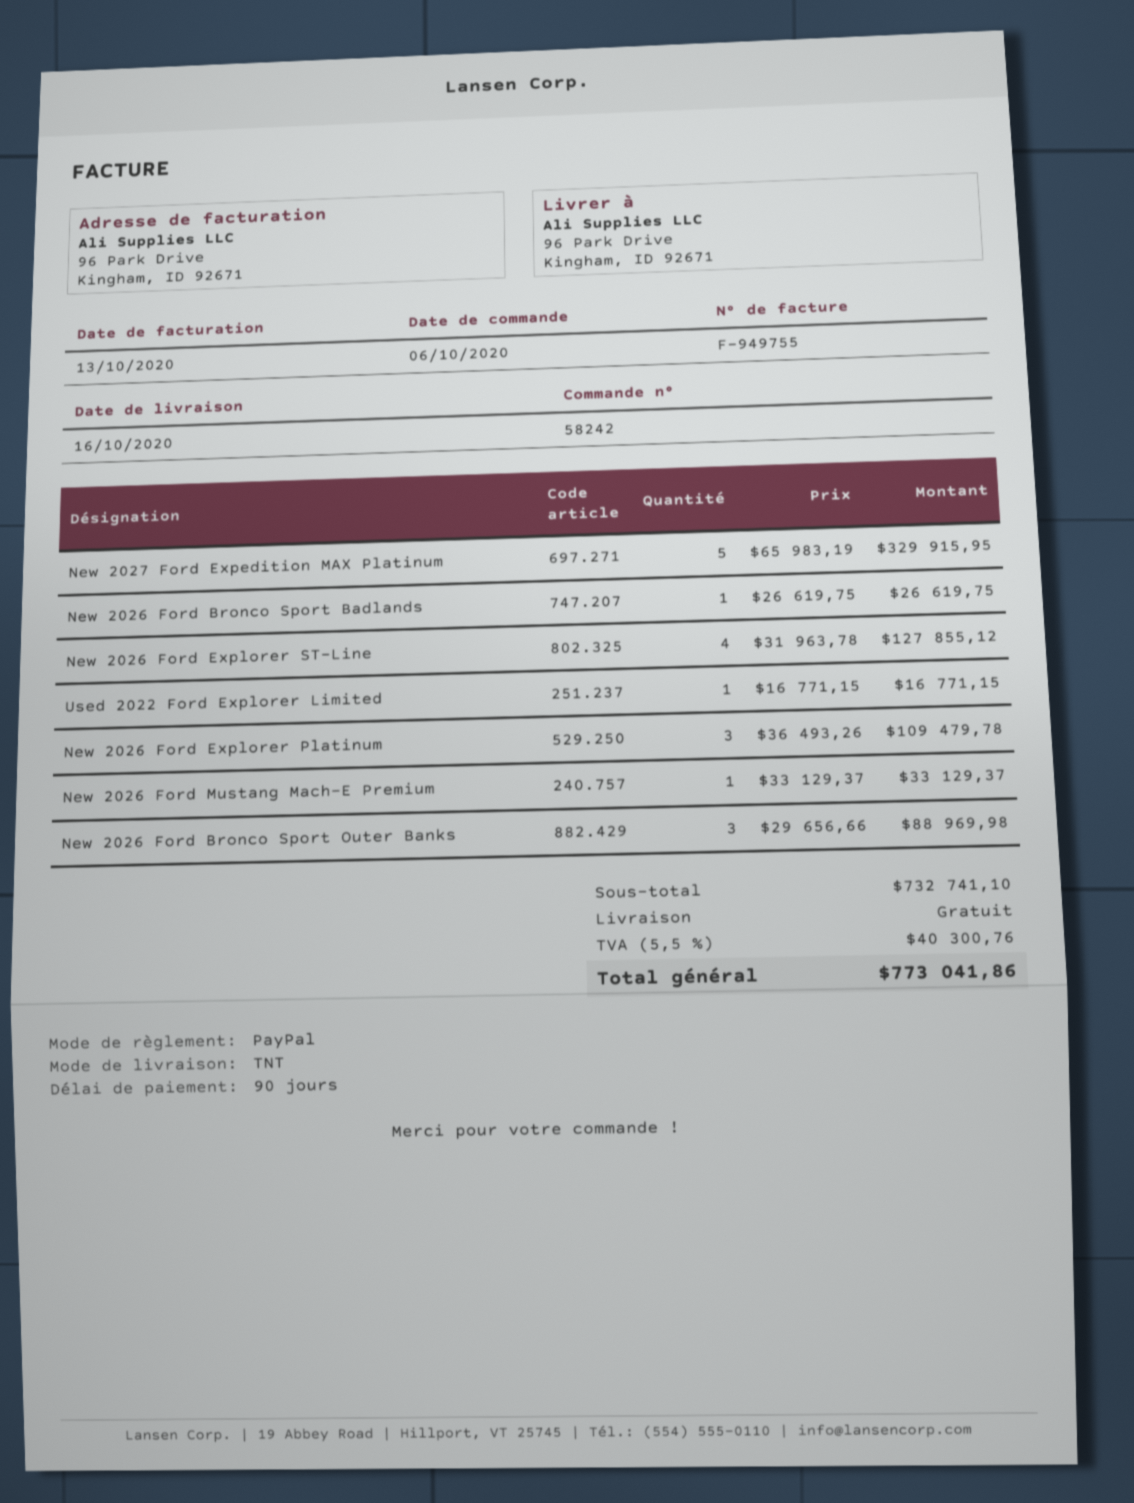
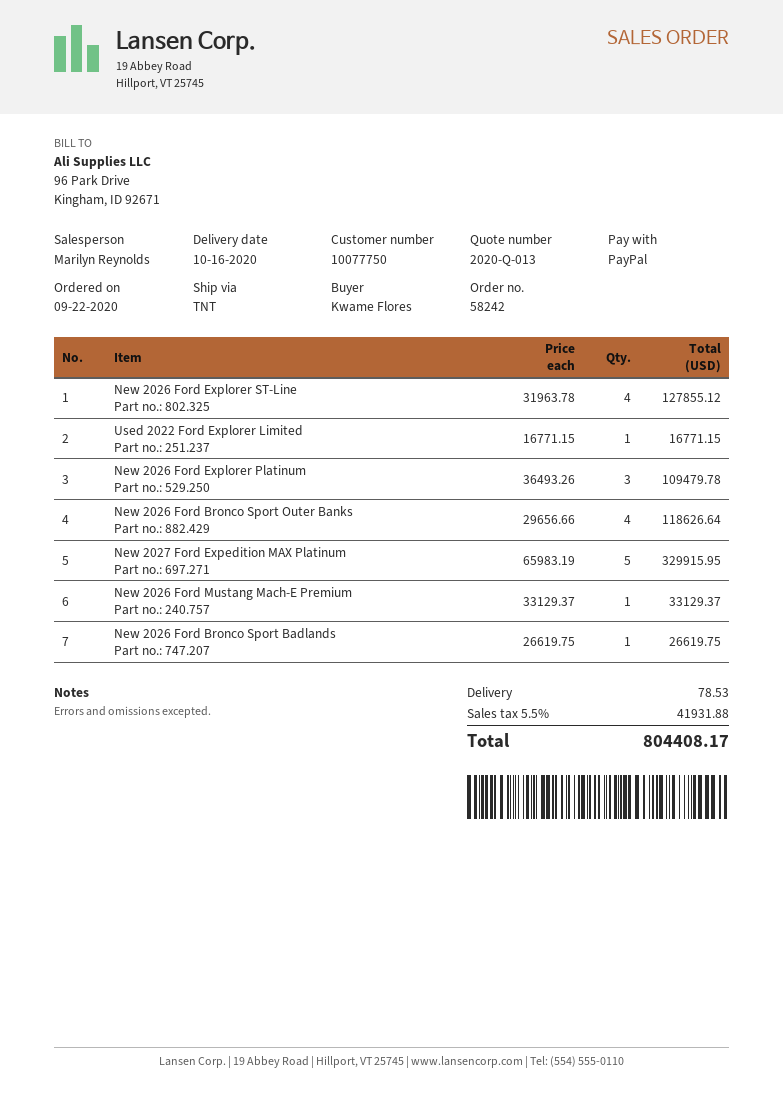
order date: 2020-10-06 -> 2020-09-22
New 2026 Ford Bronco Sport Outer Banks: 3 x 29656.66 = 88969.98 -> 4 x 29656.66 = 118626.64
shipping: 0.00 -> 78.53
tax: 5.5% = 40300.76 -> 5.5% = 41931.88
total: 773041.86 -> 804408.17

